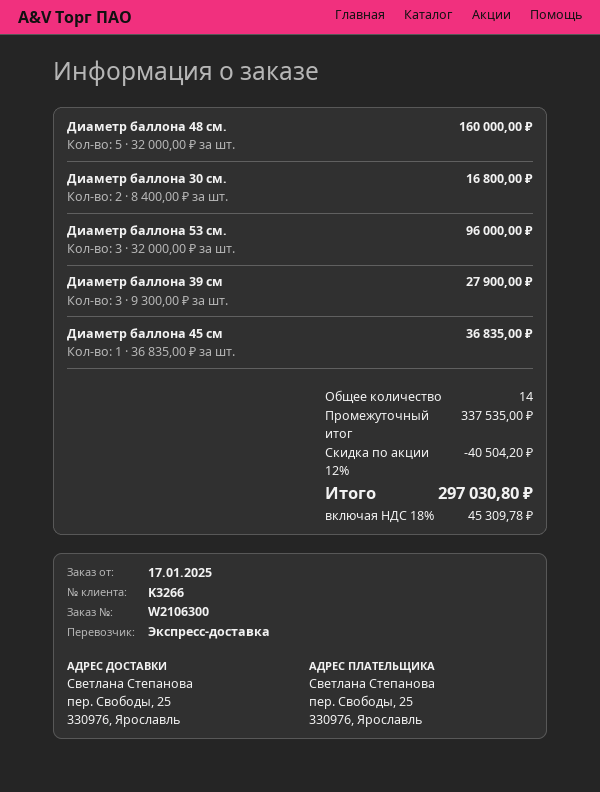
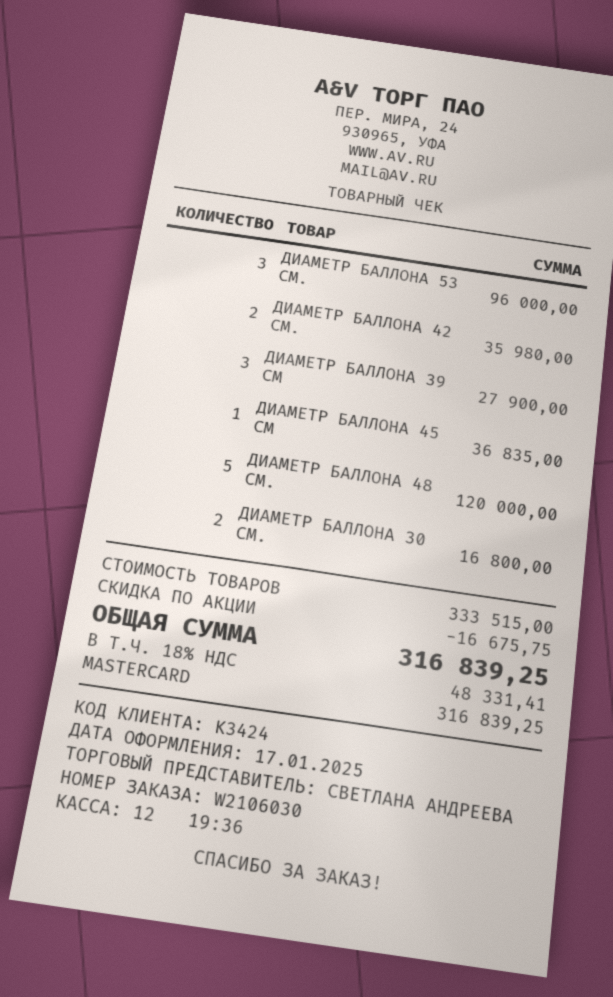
order number: W2106300 -> W2106030
customer number: K3266 -> K3424
Диаметр баллона 48 см.: 5 for 160000.00 -> 5 for 120000.00
ДИАМЕТР БАЛЛОНА 42 СМ.: none -> 2 for 35980.00
subtotal: 337535.00 -> 333515.00
discount: 40504.20 -> 16675.75
tax: 18% = 45309.78 -> 18% = 48331.41
total: 297030.80 -> 316839.25

